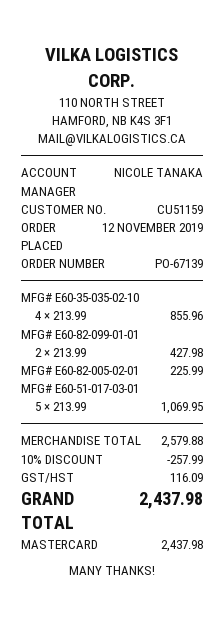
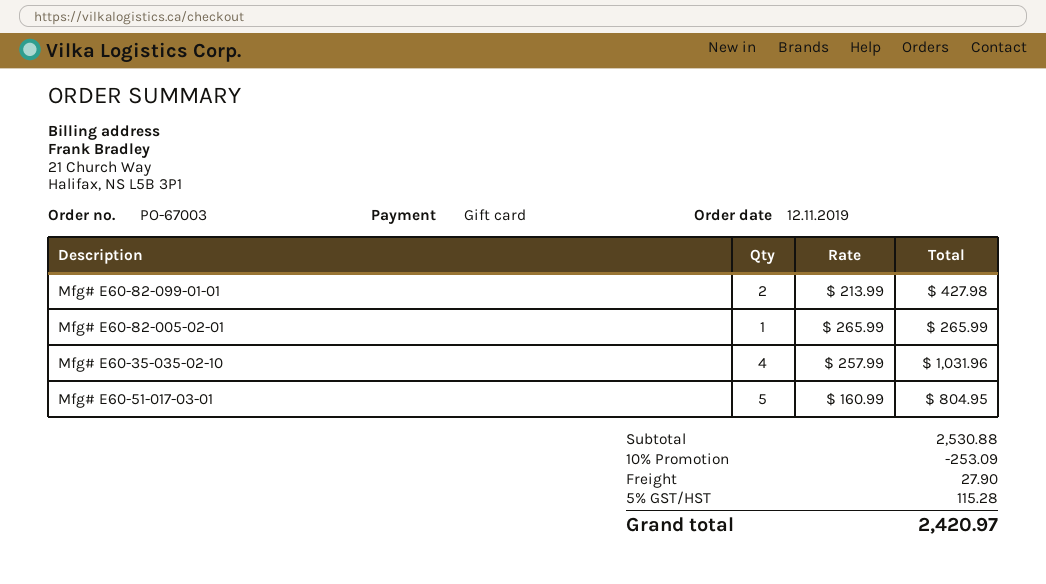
order number: PO-67139 -> PO-67003
payment method: Mastercard -> gift card
MFG# E60-35-035-02-10: 4 x 213.99 = 855.96 -> 4 x 257.99 = 1031.96
MFG# E60-82-005-02-01: 1 x 225.99 = 225.99 -> 1 x 265.99 = 265.99
MFG# E60-51-017-03-01: 5 x 213.99 = 1069.95 -> 5 x 160.99 = 804.95
subtotal: 2579.88 -> 2530.88
discount: 10% = 257.99 -> 10% = 253.09
shipping: none -> 27.90
tax: 116.09 -> 115.28
total: 2437.98 -> 2420.97

